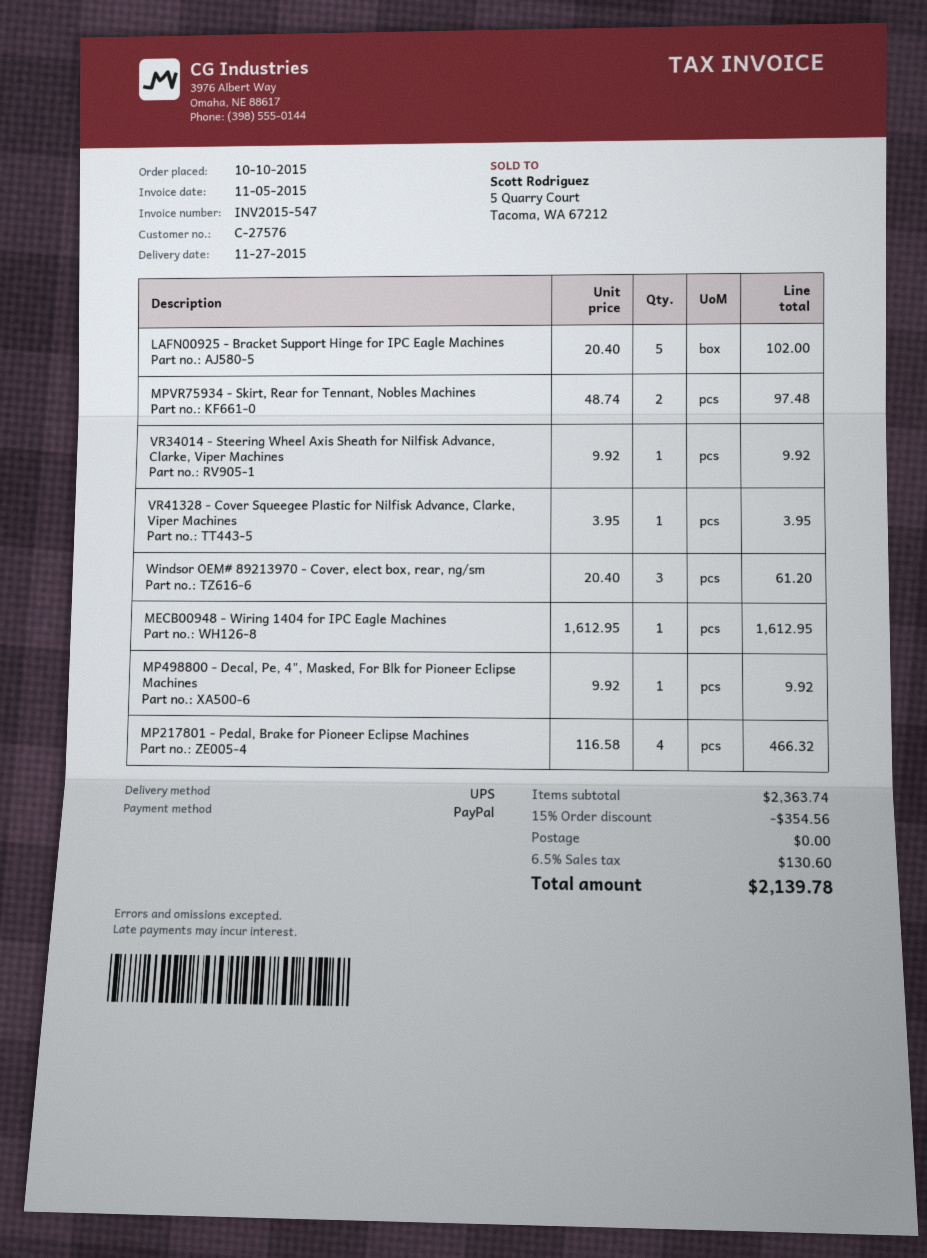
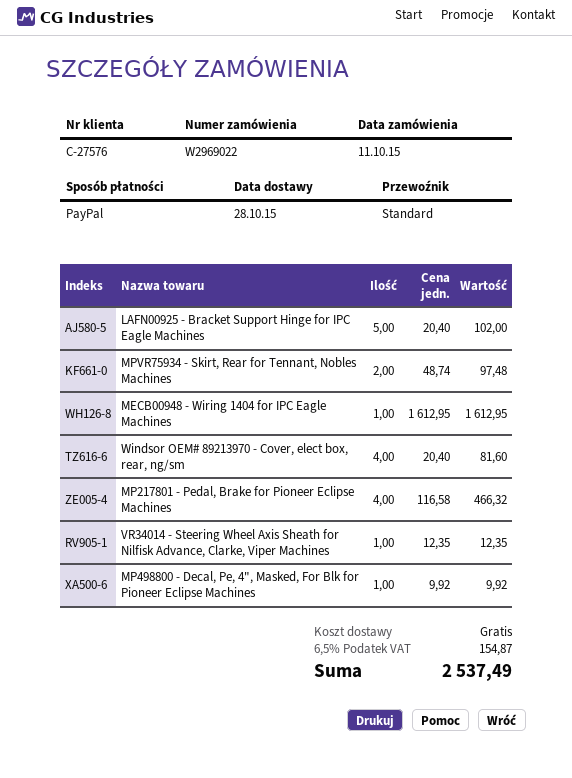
order date: 2015-10-10 -> 2015-10-11
delivery date: 2015-11-27 -> 2015-10-28
shipping method: UPS -> standard
VR34014 - Steering Wheel Axis Sheath for Nilfisk Advance, Clarke, Viper Machines: 1 x 9.92 = 9.92 -> 1 x 12.35 = 12.35
VR41328 - Cover Squeegee Plastic for Nilfisk Advance, Clarke, Viper Machines: 1 x 3.95 = 3.95 -> none
Windsor OEM# 89213970 - Cover, elect box, rear, ng/sm: 3 x 20.40 = 61.20 -> 4 x 20.40 = 81.60
discount: 15% = 354.56 -> none
tax: 6.5% = 130.60 -> 6.5% = 154.87
total: 2139.78 -> 2537.49

